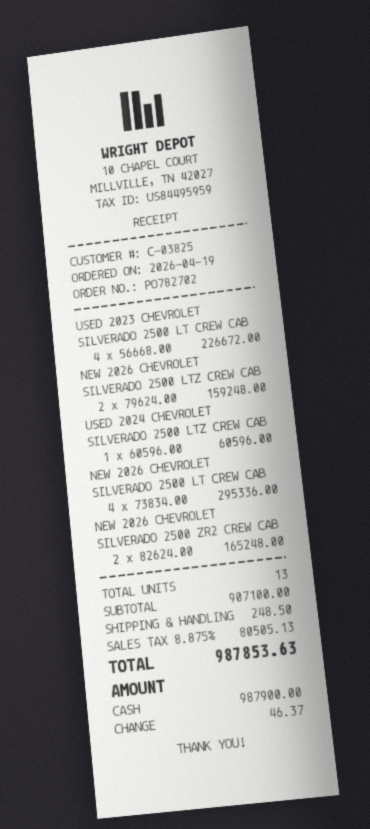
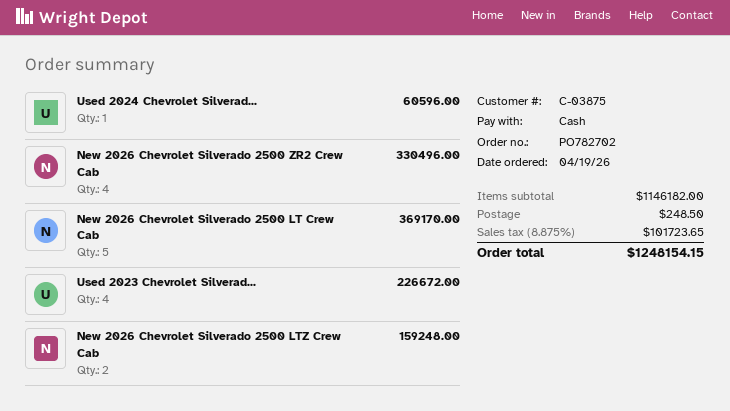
customer number: C-03825 -> C-03875
NEW 2026 CHEVROLET SILVERADO 2500 LT CREW CAB: 4 for 295336.00 -> 5 for 369170.00
NEW 2026 CHEVROLET SILVERADO 2500 ZR2 CREW CAB: 2 for 165248.00 -> 4 for 330496.00
subtotal: 907100.00 -> 1146182.00
tax: 8.875% = 80505.13 -> 8.875% = 101723.65
total: 987853.63 -> 1248154.15

